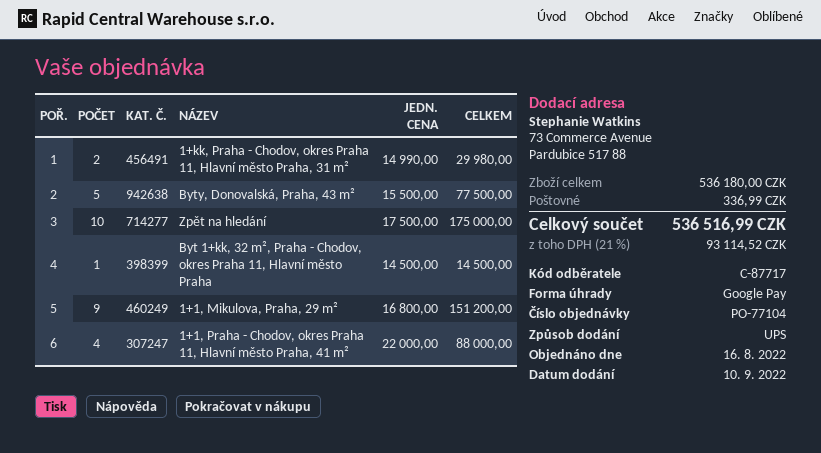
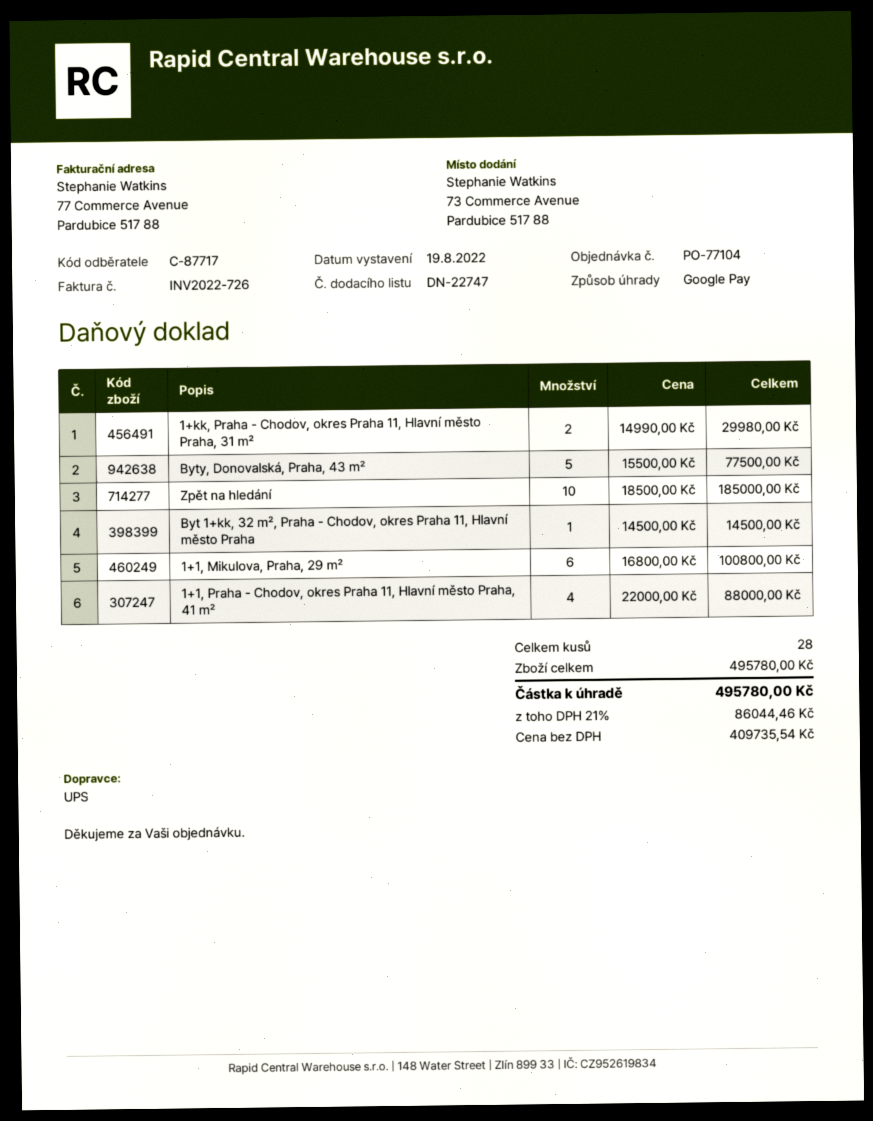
Zpět na hledání: 10 x 17500.00 = 175000.00 -> 10 x 18500.00 = 185000.00
1+1, Mikulova, Praha, 29 m²: 9 x 16800.00 = 151200.00 -> 6 x 16800.00 = 100800.00
subtotal: 536180.00 -> 495780.00
shipping: 336.99 -> none
tax: 21% = 93114.52 -> 21% = 86044.46
total: 536516.99 -> 495780.00

